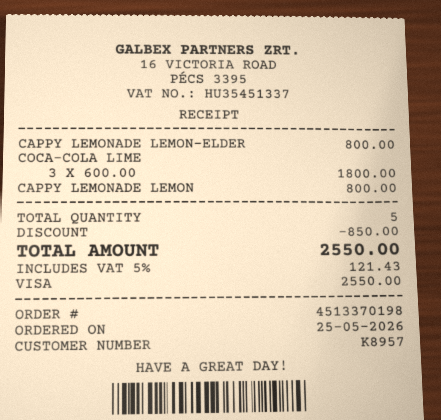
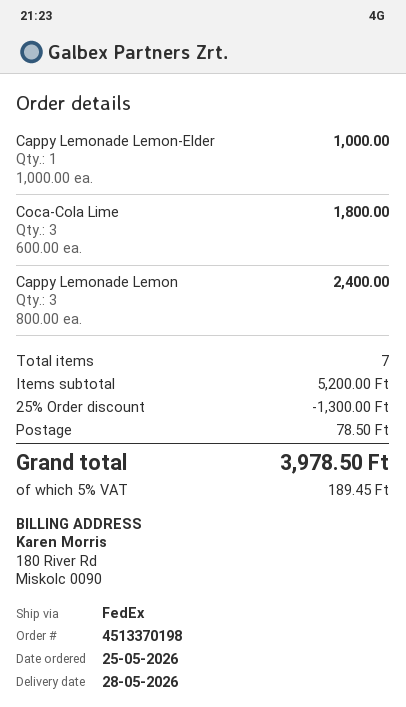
CAPPY LEMONADE LEMON-ELDER: 1 x 800.00 = 800.00 -> 1 x 1000.00 = 1000.00
CAPPY LEMONADE LEMON: 1 x 800.00 = 800.00 -> 3 x 800.00 = 2400.00
total quantity: 5 -> 7
discount: 850.00 -> 1300.00
shipping: none -> 78.50
tax: 5% = 121.43 -> 5% = 189.45
total: 2550.00 -> 3978.50

